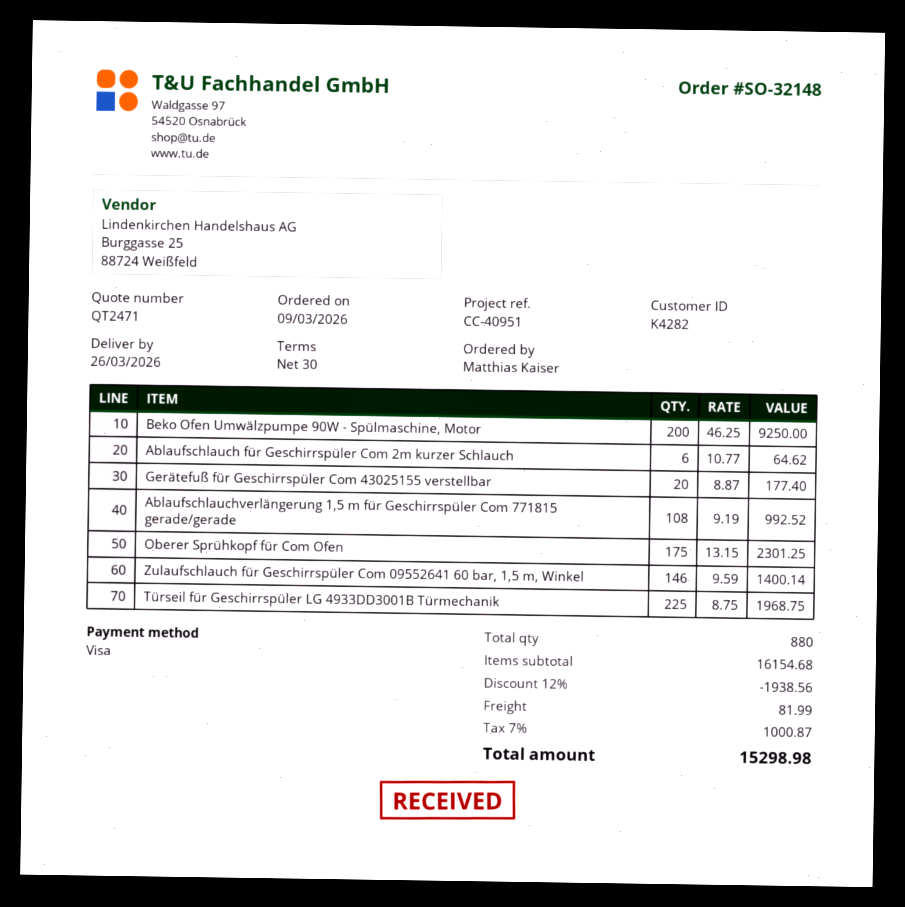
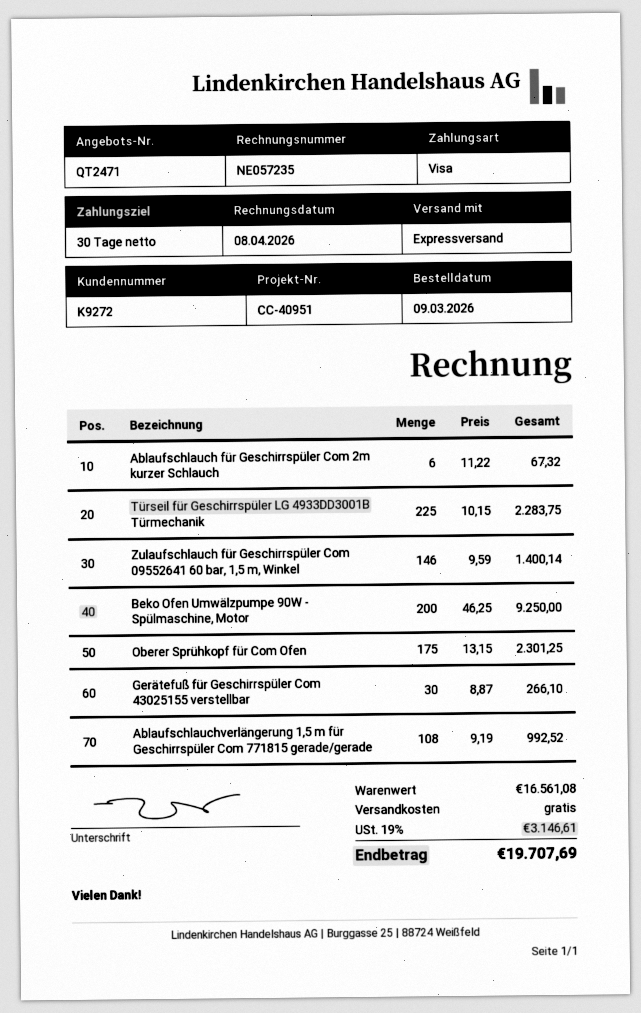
customer number: K4282 -> K9272
Ablaufschlauch für Geschirrspüler Com 2m kurzer Schlauch: 6 x 10.77 = 64.62 -> 6 x 11.22 = 67.32
Gerätefuß für Geschirrspüler Com 43025155 verstellbar: 20 x 8.87 = 177.40 -> 30 x 8.87 = 266.10
Türseil für Geschirrspüler LG 4933DD3001B Türmechanik: 225 x 8.75 = 1968.75 -> 225 x 10.15 = 2283.75
subtotal: 16154.68 -> 16561.08
discount: 12% = 1938.56 -> none
shipping: 81.99 -> 0.00
tax: 7% = 1000.87 -> 19% = 3146.61
total: 15298.98 -> 19707.69

